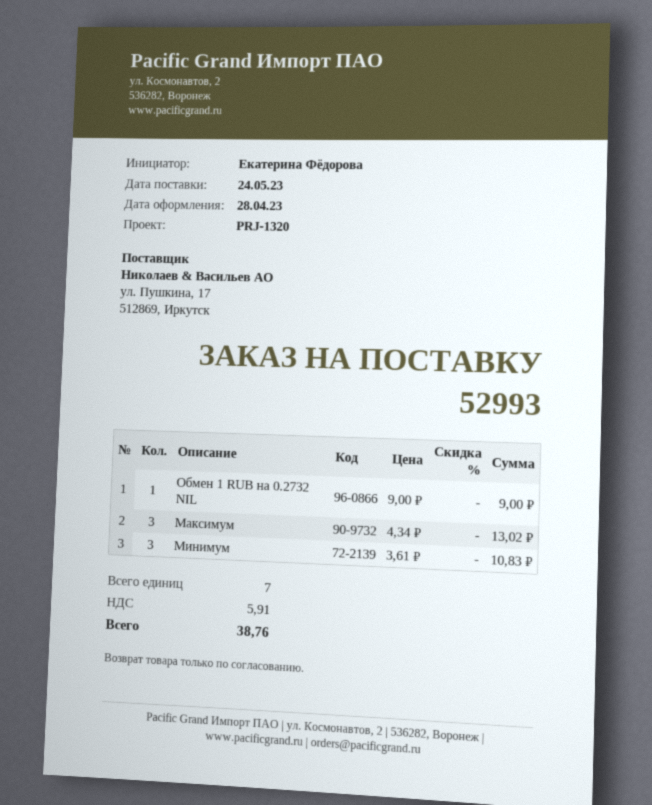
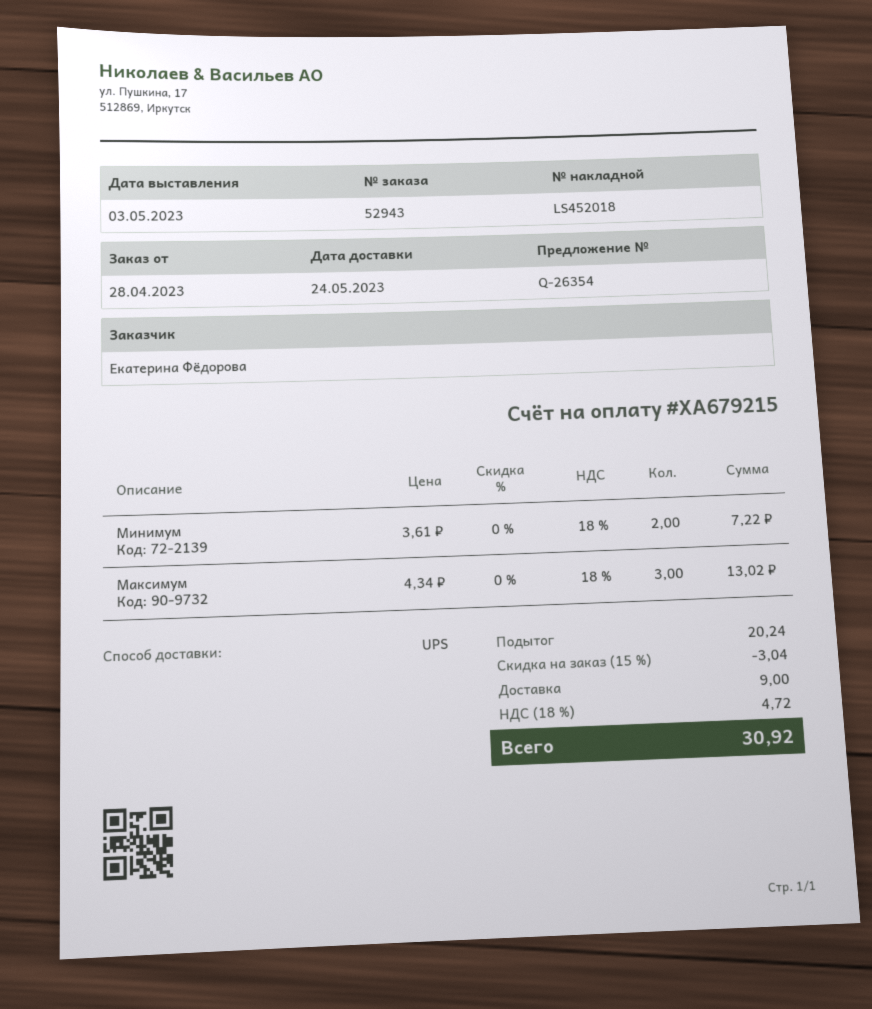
order number: 52993 -> 52943
Обмен 1 RUB на 0.2732 NIL: 1 x 9.00 = 9.00 -> none
Минимум: 3 x 3.61 = 10.83 -> 2 x 3.61 = 7.22
discount: none -> 15% = 3.04
shipping: none -> 9.00
tax: 5.91 -> 4.72
total: 38.76 -> 30.92

